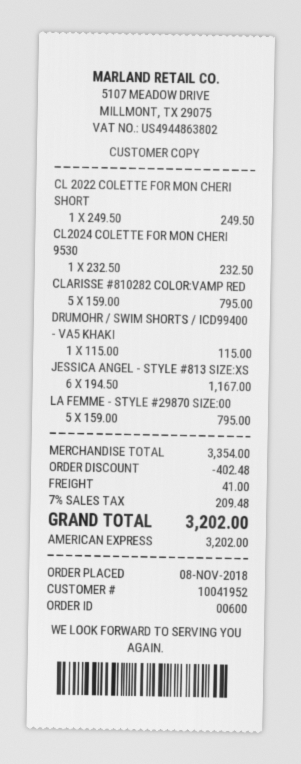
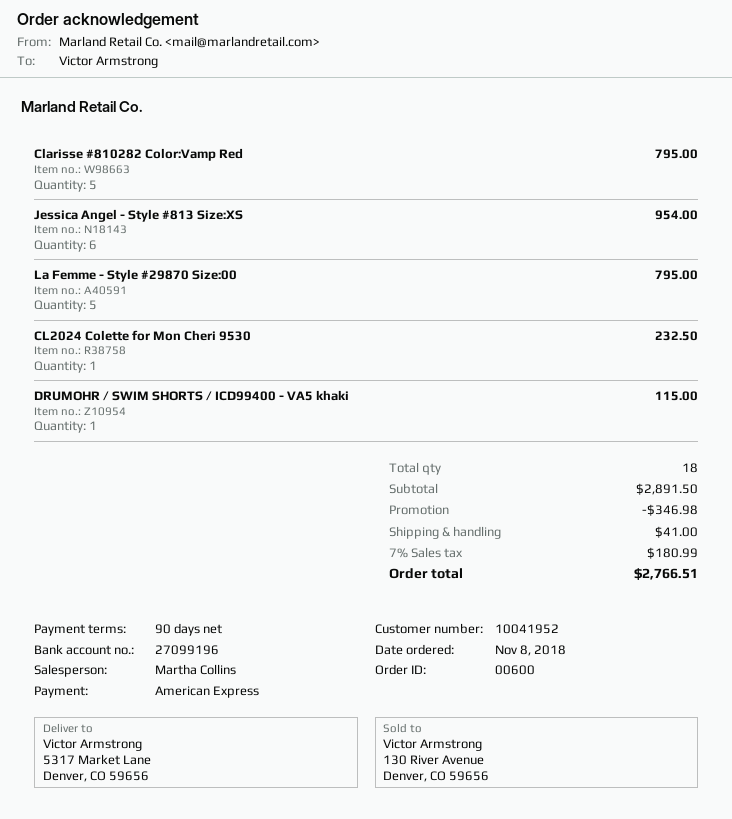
CL 2022 COLETTE FOR MON CHERI SHORT: 1 for 249.50 -> none
JESSICA ANGEL - STYLE #813 SIZE:XS: 6 for 1167.00 -> 6 for 954.00
subtotal: 3354.00 -> 2891.50
discount: 402.48 -> 346.98
tax: 7% = 209.48 -> 7% = 180.99
total: 3202.00 -> 2766.51

